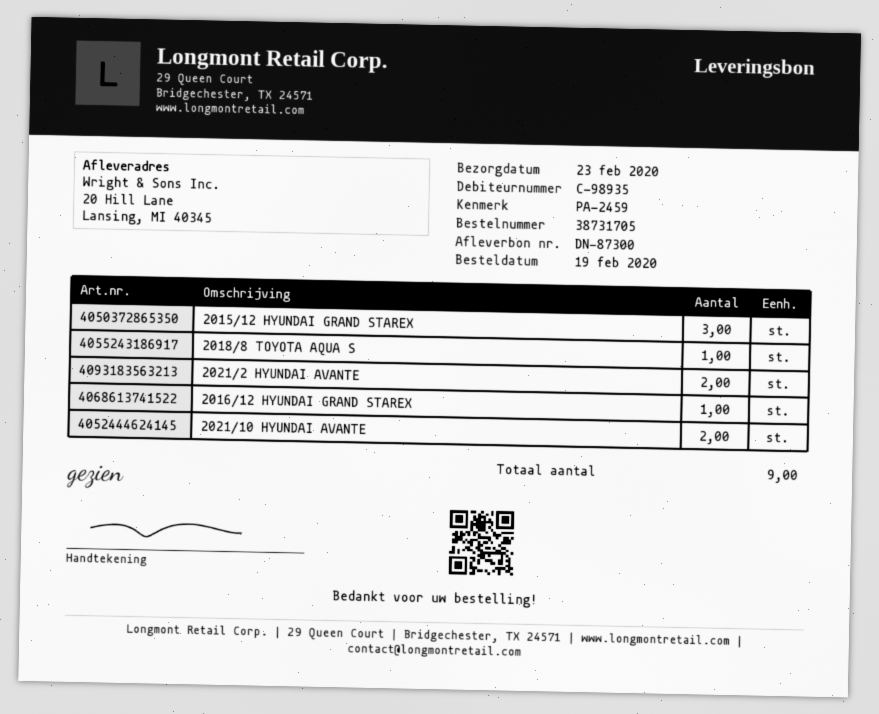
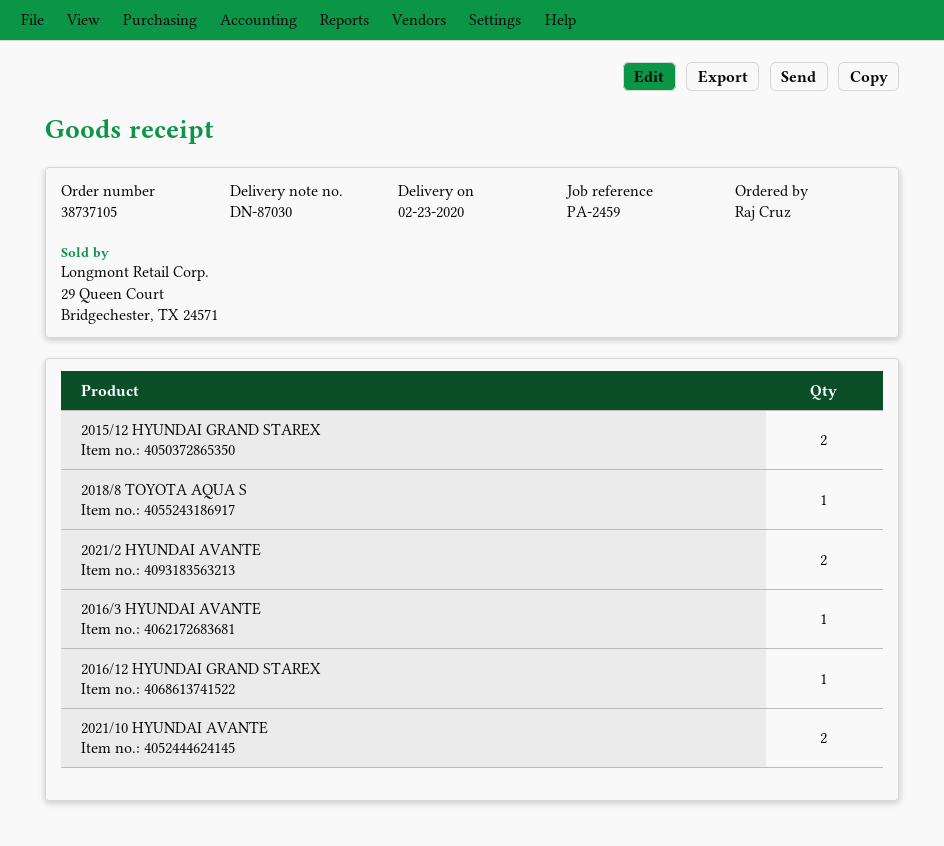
order number: 38731705 -> 38737105
delivery note number: DN-87300 -> DN-87030
2015/12 HYUNDAI GRAND STAREX: 3 -> 2
2016/3 HYUNDAI AVANTE: none -> 1

